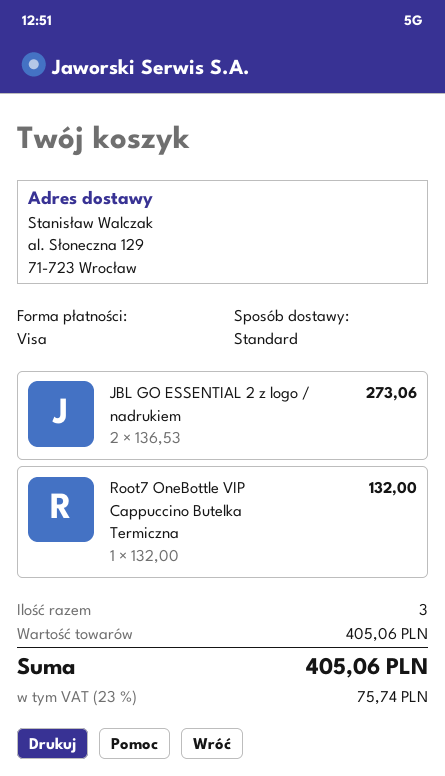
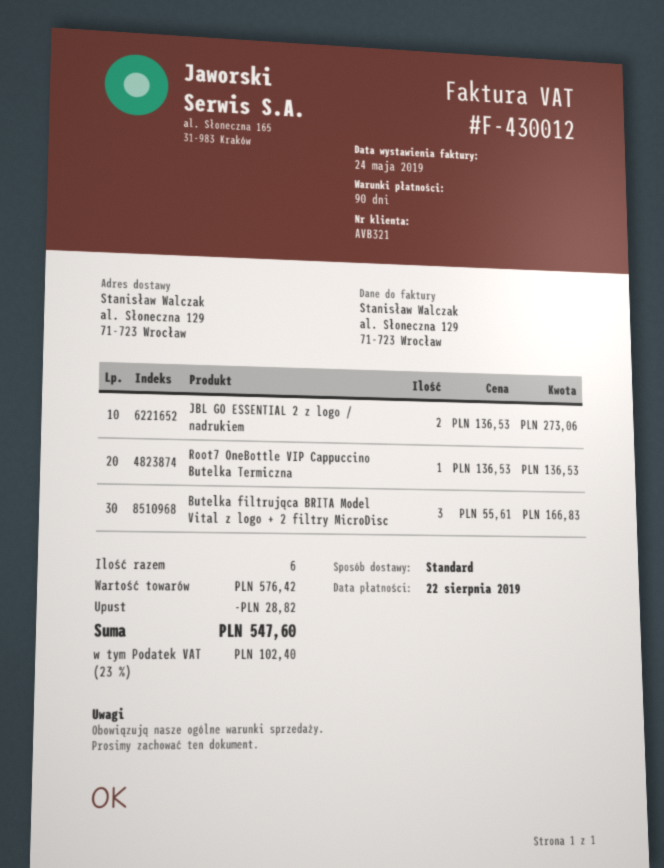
Root7 OneBottle VIP Cappuccino Butelka Termiczna: 1 x 132.00 = 132.00 -> 1 x 136.53 = 136.53
Butelka filtrująca BRITA Model Vital z logo + 2 filtry MicroDisc: none -> 3 x 55.61 = 166.83
total quantity: 3 -> 6
subtotal: 405.06 -> 576.42
discount: none -> 28.82
tax: 23% = 75.74 -> 23% = 102.40
total: 405.06 -> 547.60

